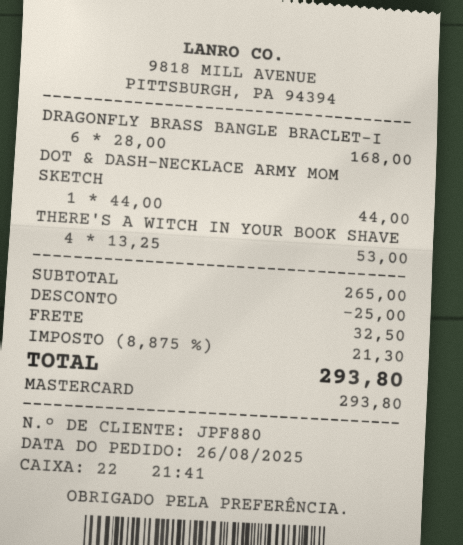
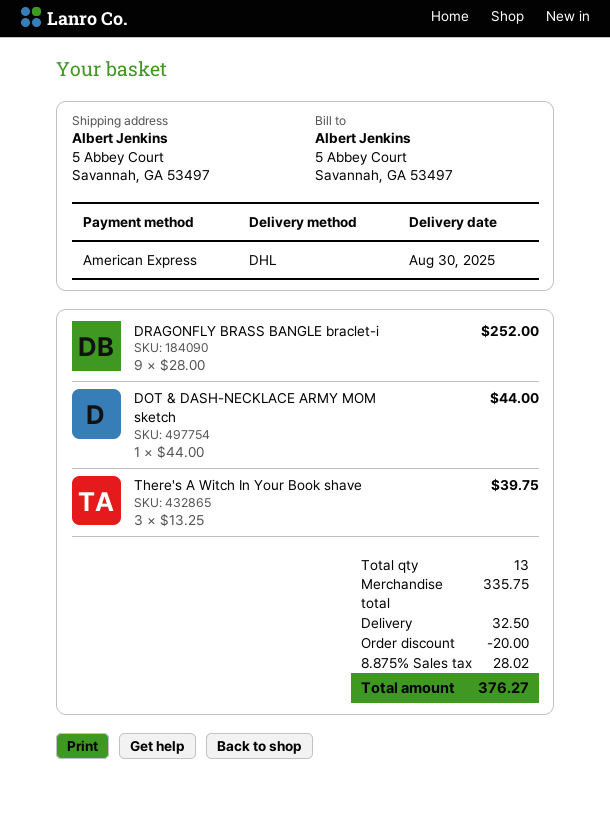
payment method: Mastercard -> American Express
DRAGONFLY BRASS BANGLE BRACLET-I: 6 x 28.00 = 168.00 -> 9 x 28.00 = 252.00
THERE'S A WITCH IN YOUR BOOK SHAVE: 4 x 13.25 = 53.00 -> 3 x 13.25 = 39.75
subtotal: 265.00 -> 335.75
discount: 25.00 -> 20.00
tax: 8.875% = 21.30 -> 8.875% = 28.02
total: 293.80 -> 376.27

